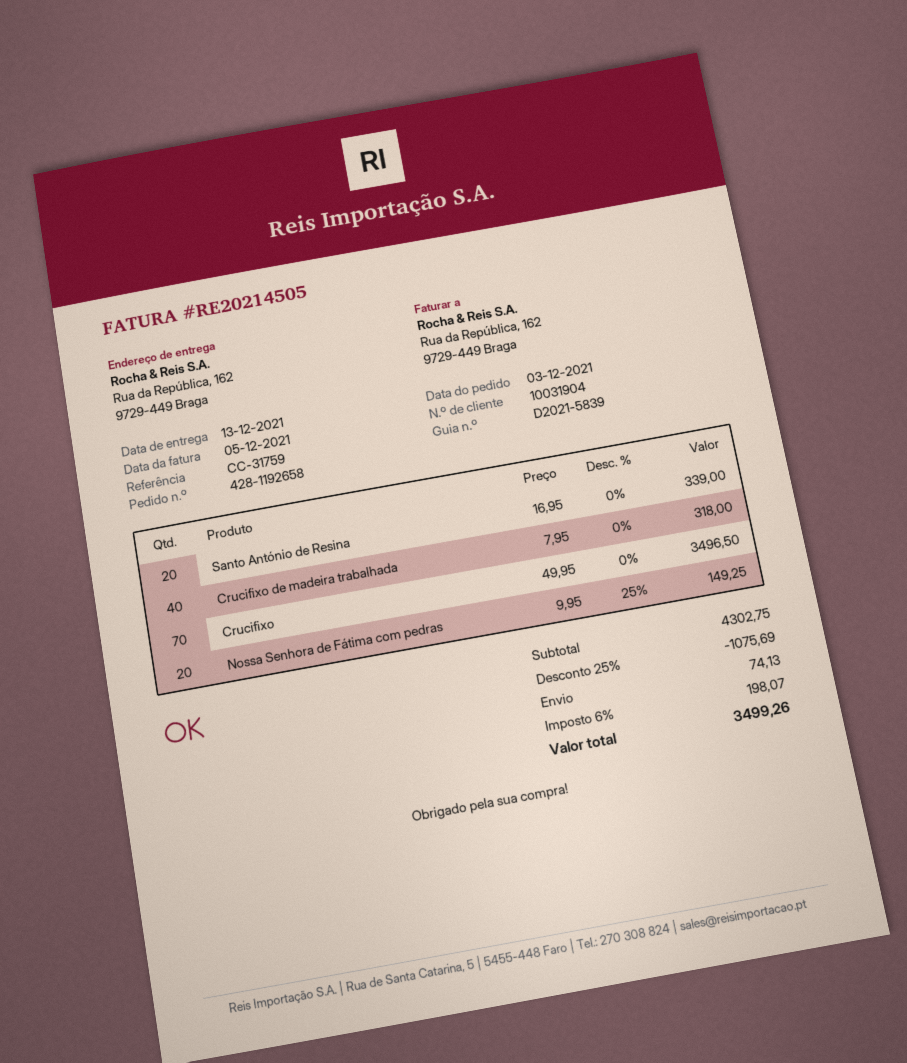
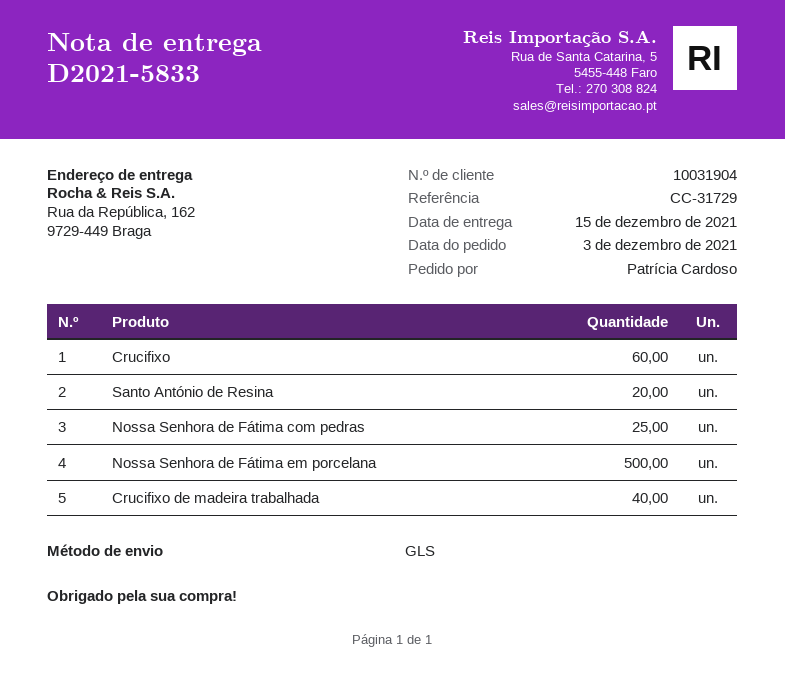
delivery note number: D2021-5839 -> D2021-5833
delivery date: 2021-12-13 -> 2021-12-15
reference: CC-31759 -> CC-31729
Crucifixo: 70 -> 60
Nossa Senhora de Fátima com pedras: 20 -> 25
Nossa Senhora de Fátima em porcelana: none -> 500

